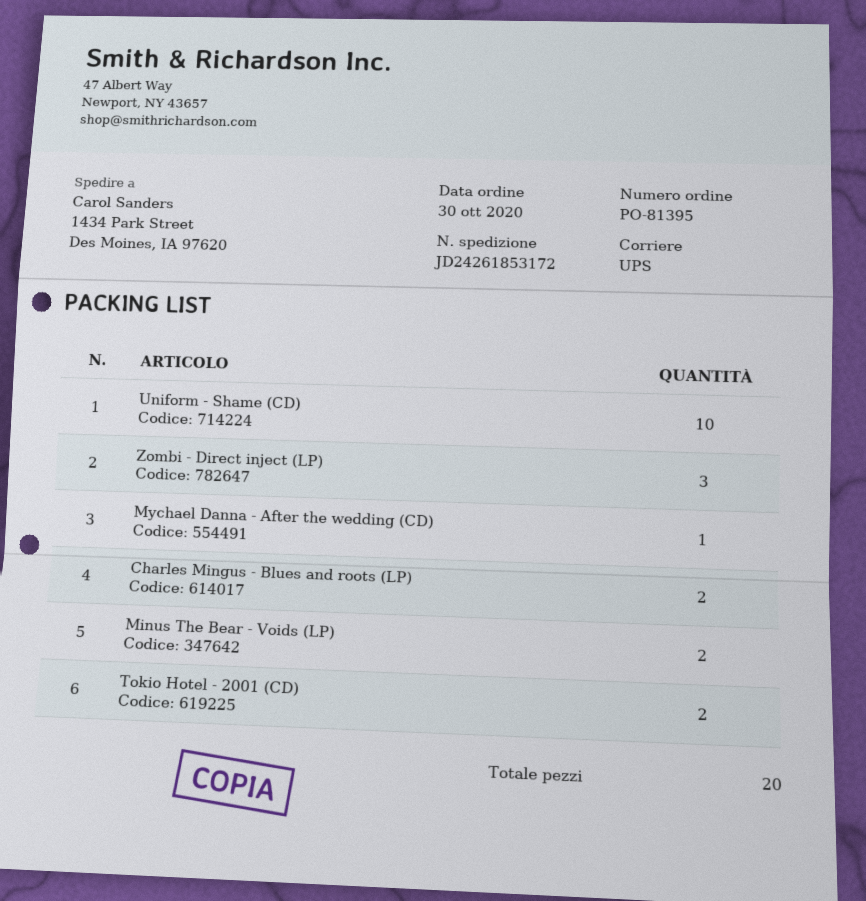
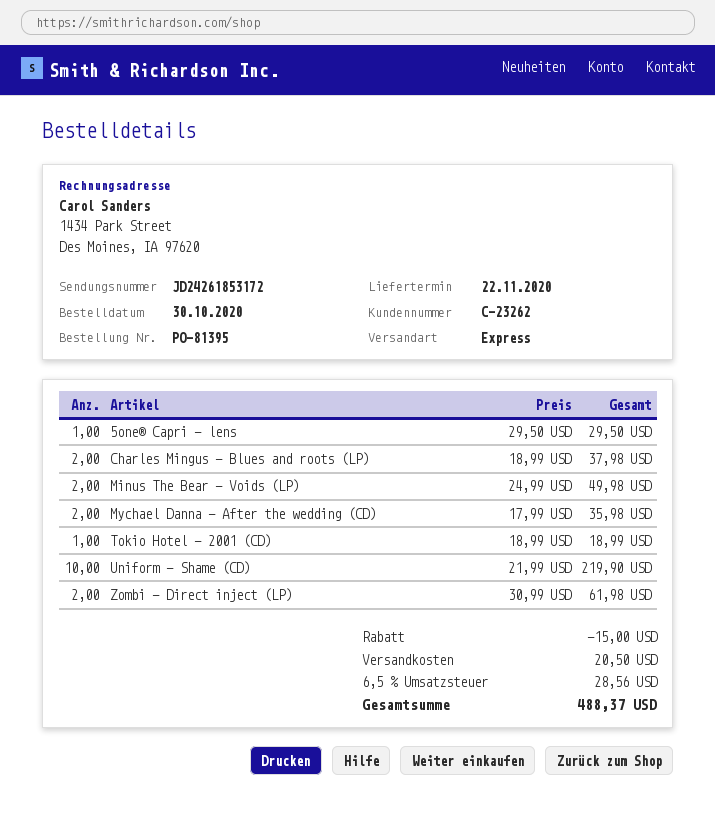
shipping method: UPS -> express
Zombi - Direct inject (LP): 3 -> 2
Mychael Danna - After the wedding (CD): 1 -> 2
Tokio Hotel - 2001 (CD): 2 -> 1
5one® Capri - lens: none -> 1

